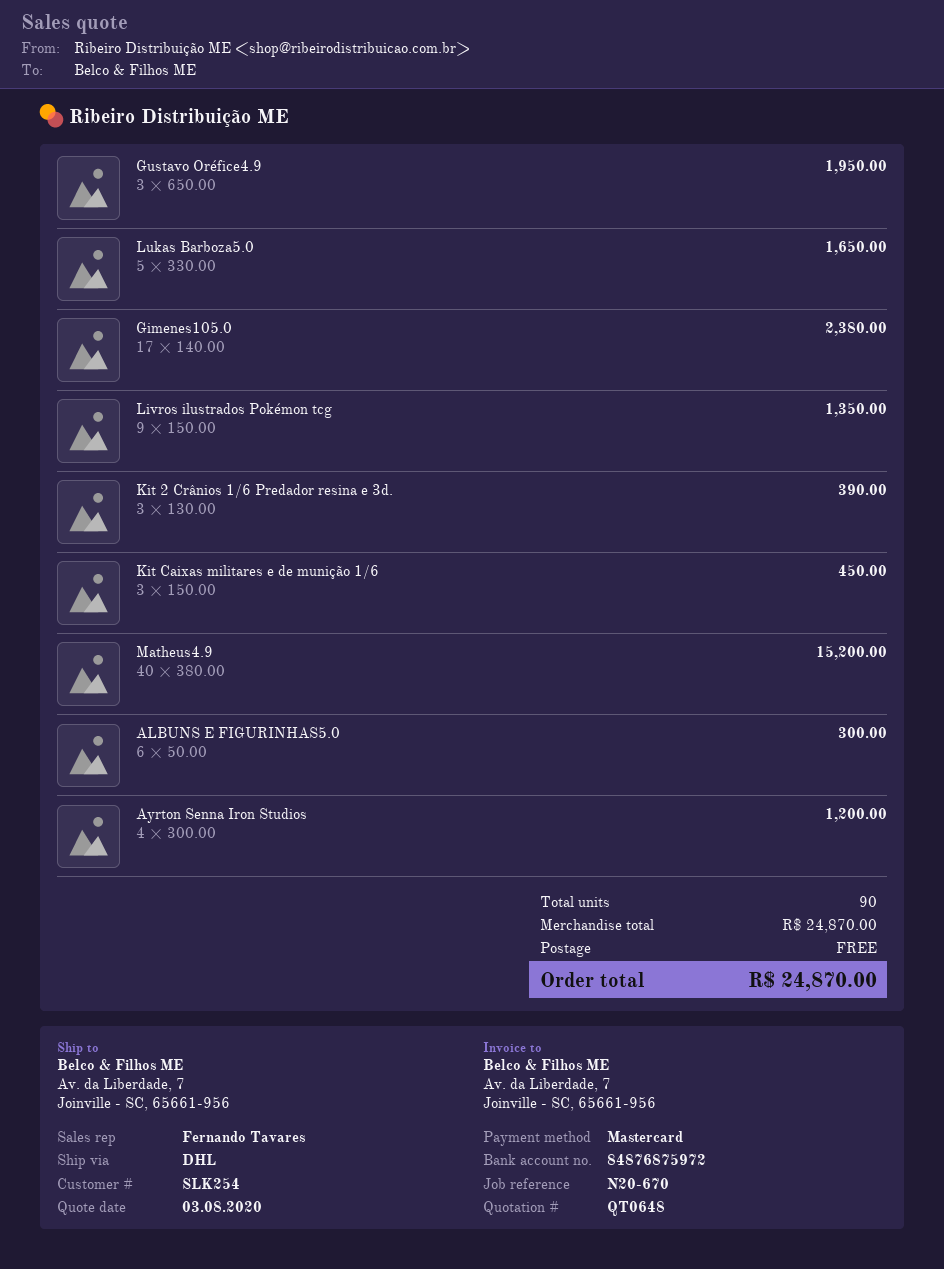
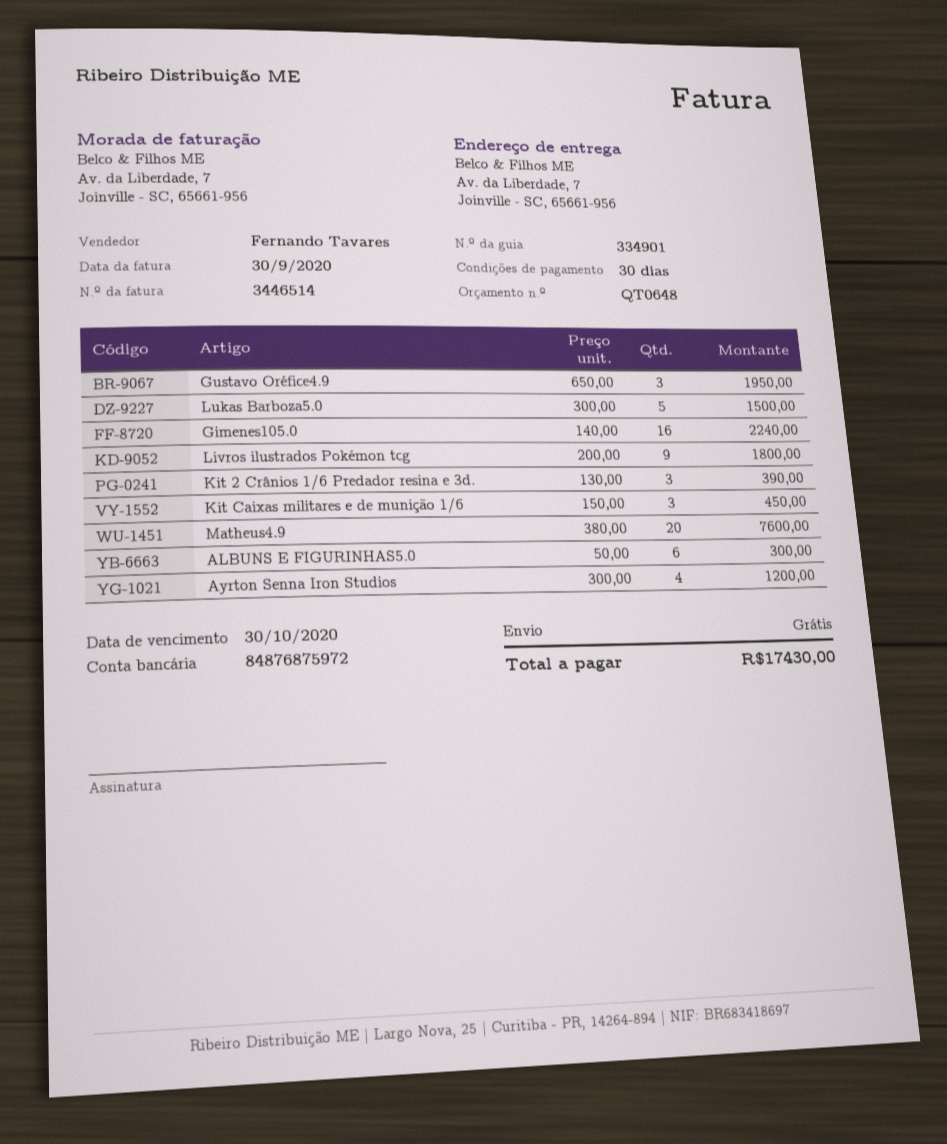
Lukas Barboza5.0: 5 x 330.00 = 1650.00 -> 5 x 300.00 = 1500.00
Gimenes105.0: 17 x 140.00 = 2380.00 -> 16 x 140.00 = 2240.00
Livros ilustrados Pokémon tcg: 9 x 150.00 = 1350.00 -> 9 x 200.00 = 1800.00
Matheus4.9: 40 x 380.00 = 15200.00 -> 20 x 380.00 = 7600.00
total: 24870.00 -> 17430.00

